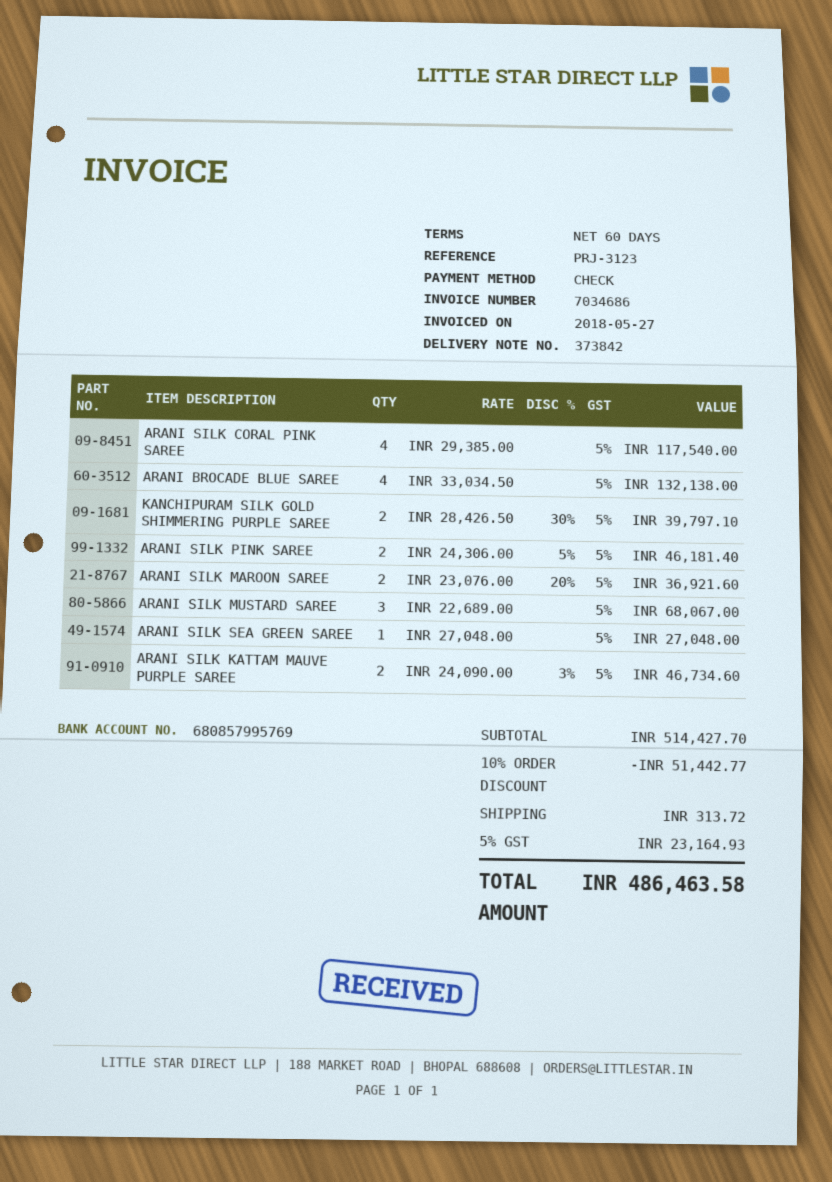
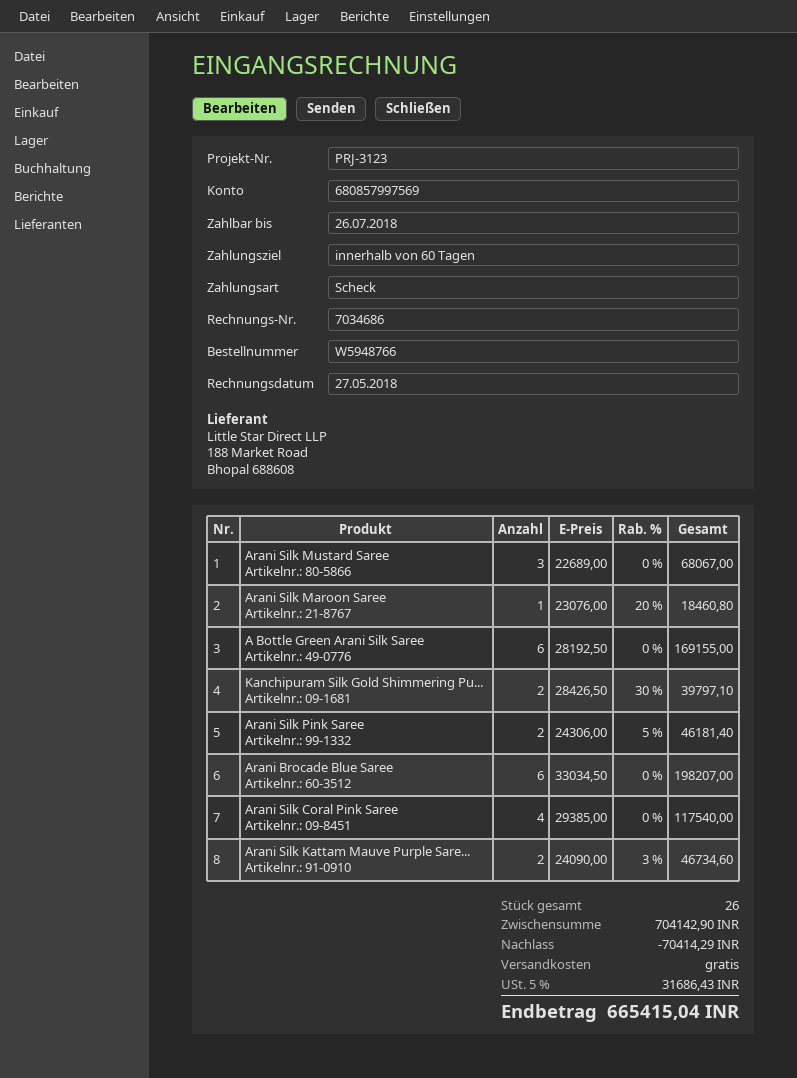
bank account: 680857995769 -> 680857997569
ARANI BROCADE BLUE SAREE: 4 x 33034.50 = 132138.00 -> 6 x 33034.50 = 198207.00
ARANI SILK MAROON SAREE: 2 x 23076.00 - 20% = 36921.60 -> 1 x 23076.00 - 20% = 18460.80
ARANI SILK SEA GREEN SAREE: 1 x 27048.00 = 27048.00 -> none
A Bottle Green Arani Silk Saree: none -> 6 x 28192.50 = 169155.00
subtotal: 514427.70 -> 704142.90
discount: 51442.77 -> 70414.29
shipping: 313.72 -> 0.00
tax: 5% = 23164.93 -> 5% = 31686.43
total: 486463.58 -> 665415.04

